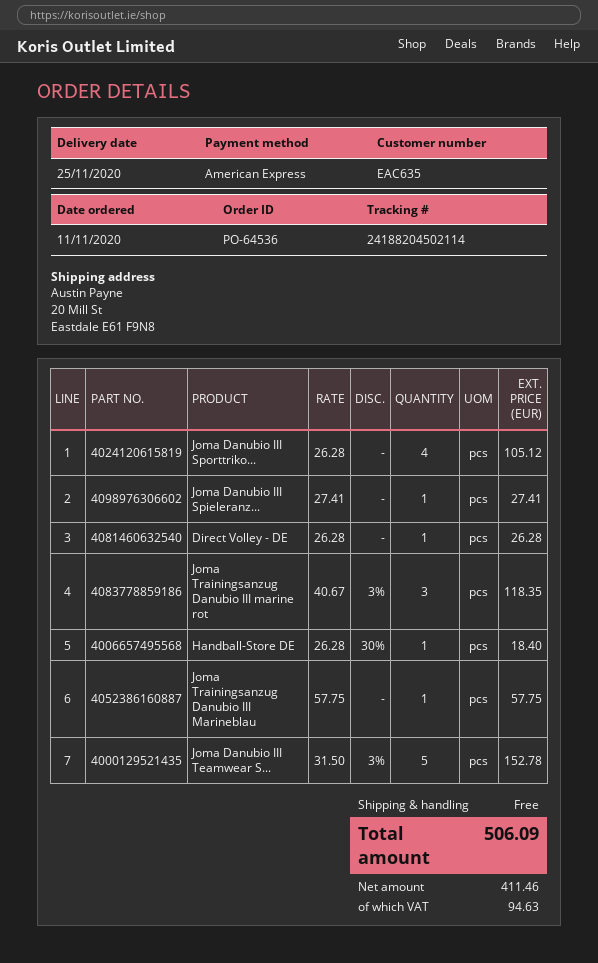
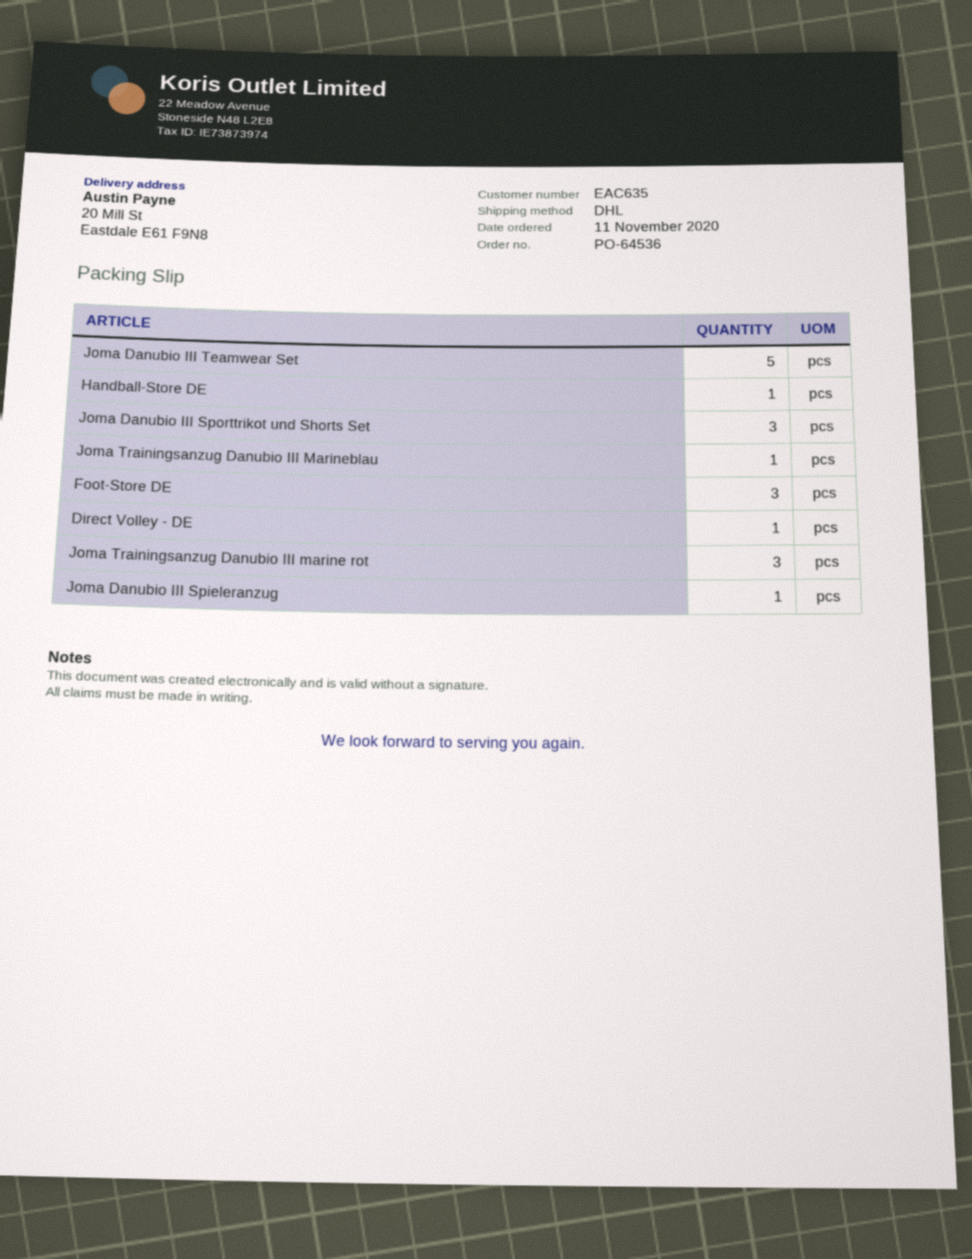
Joma Danubio III Sporttriko...: 4 -> 3
Foot-Store DE: none -> 3

